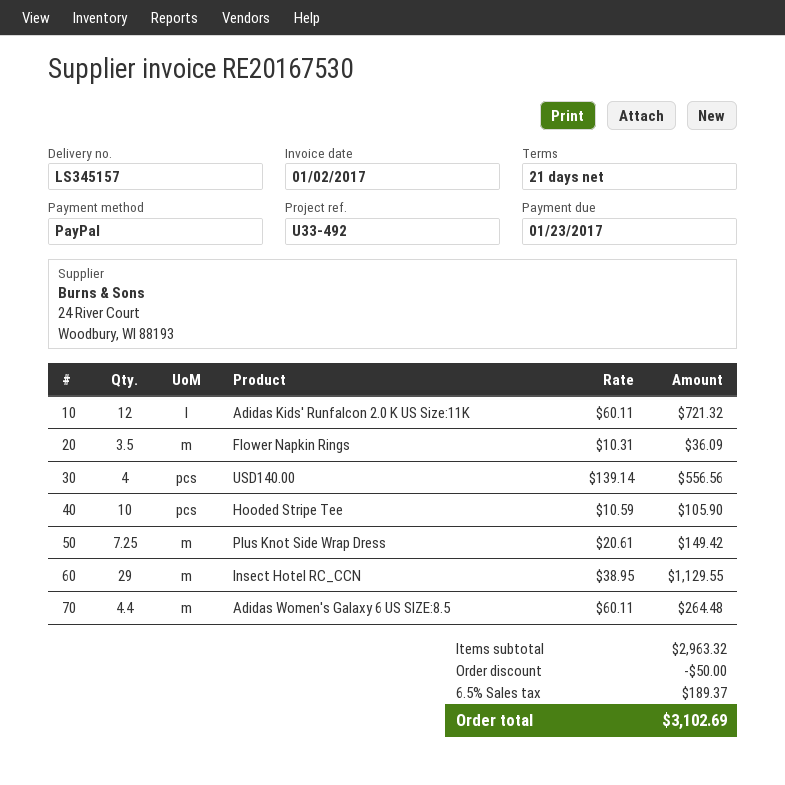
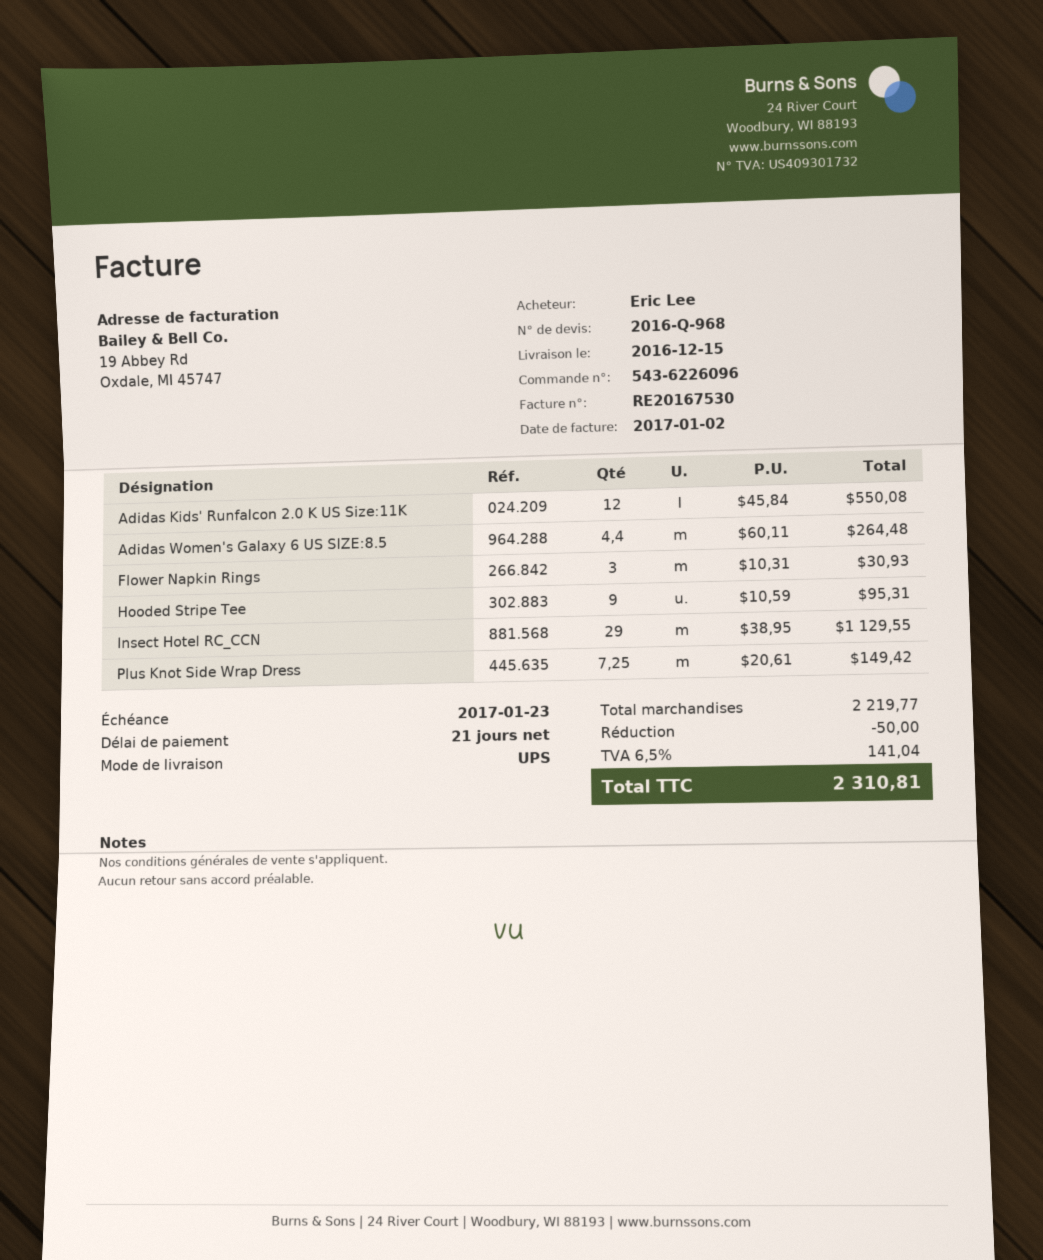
Adidas Kids' Runfalcon 2.0 K US Size:11K: 12 x 60.11 = 721.32 -> 12 x 45.84 = 550.08
Flower Napkin Rings: 3.5 x 10.31 = 36.09 -> 3 x 10.31 = 30.93
USD140.00: 4 x 139.14 = 556.56 -> none
Hooded Stripe Tee: 10 x 10.59 = 105.90 -> 9 x 10.59 = 95.31
subtotal: 2963.32 -> 2219.77
tax: 6.5% = 189.37 -> 6.5% = 141.04
total: 3102.69 -> 2310.81

